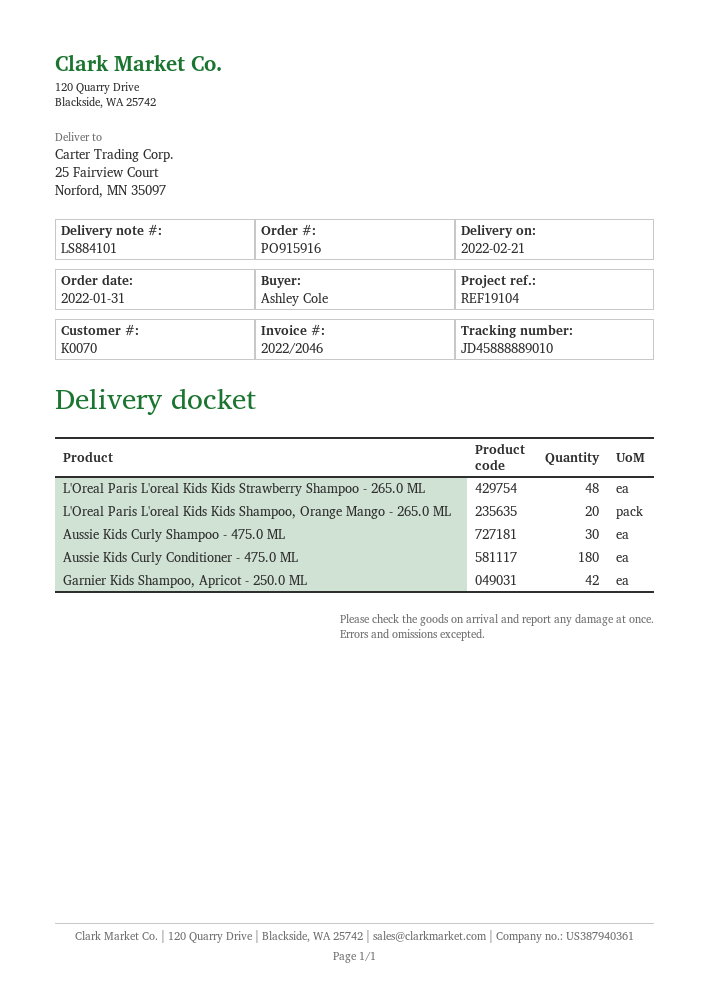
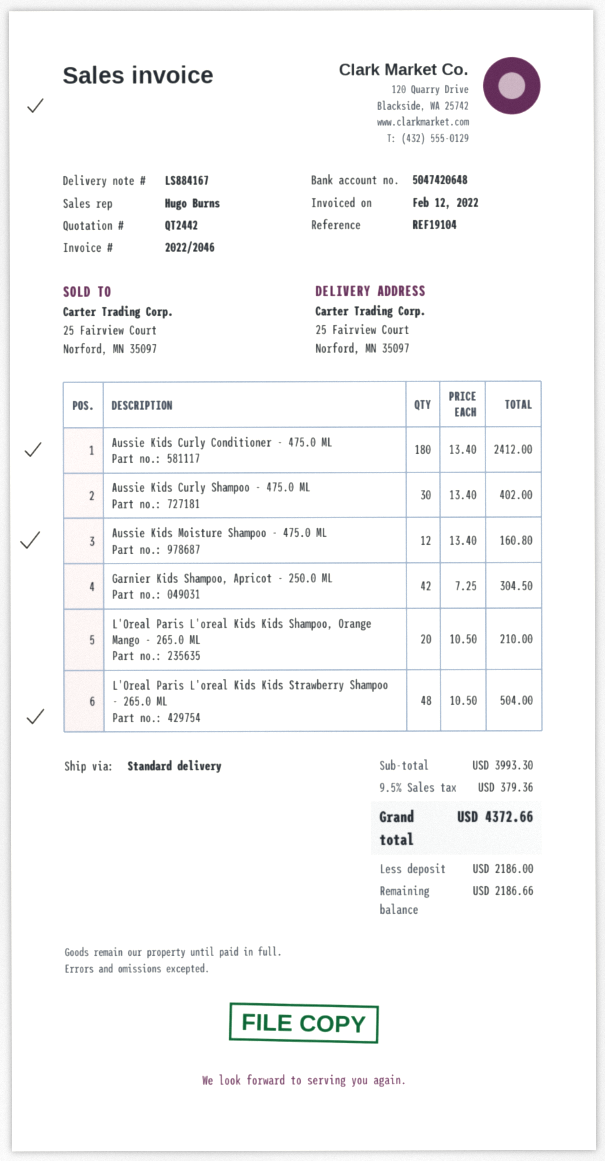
delivery note number: LS884101 -> LS884167
Aussie Kids Moisture Shampoo - 475.0 ML: none -> 12

